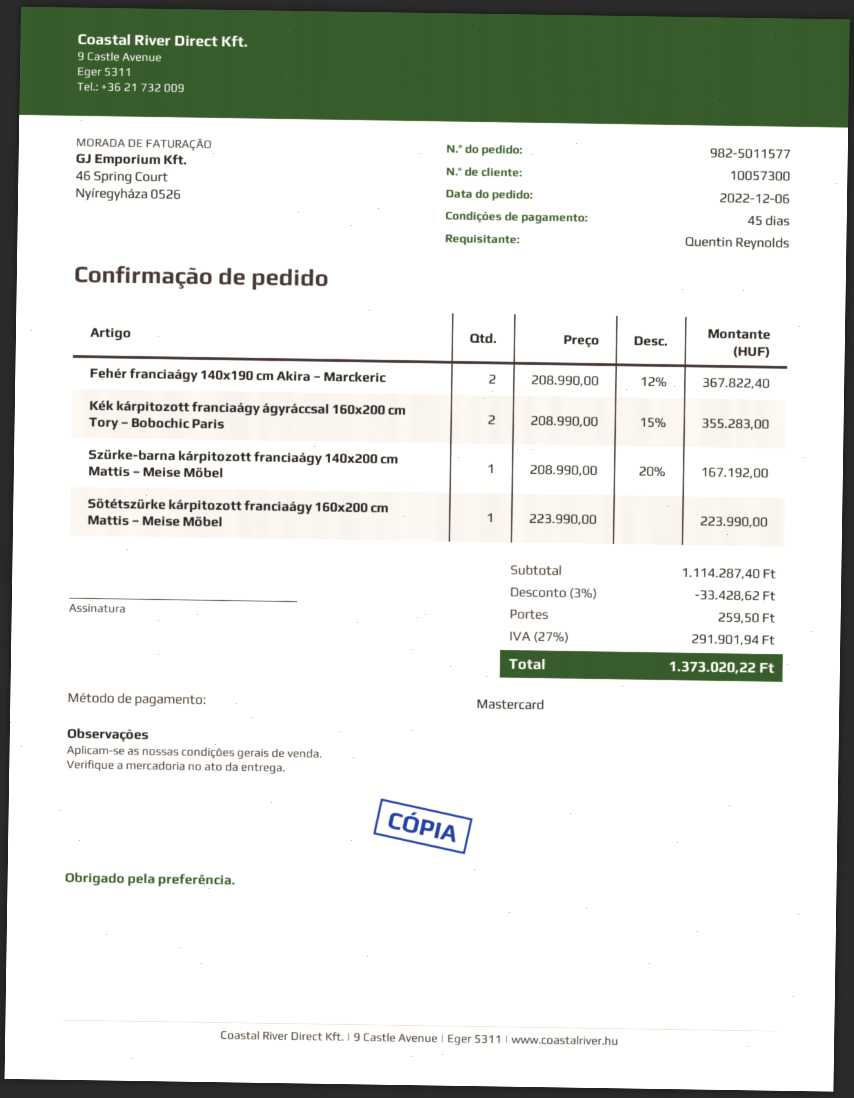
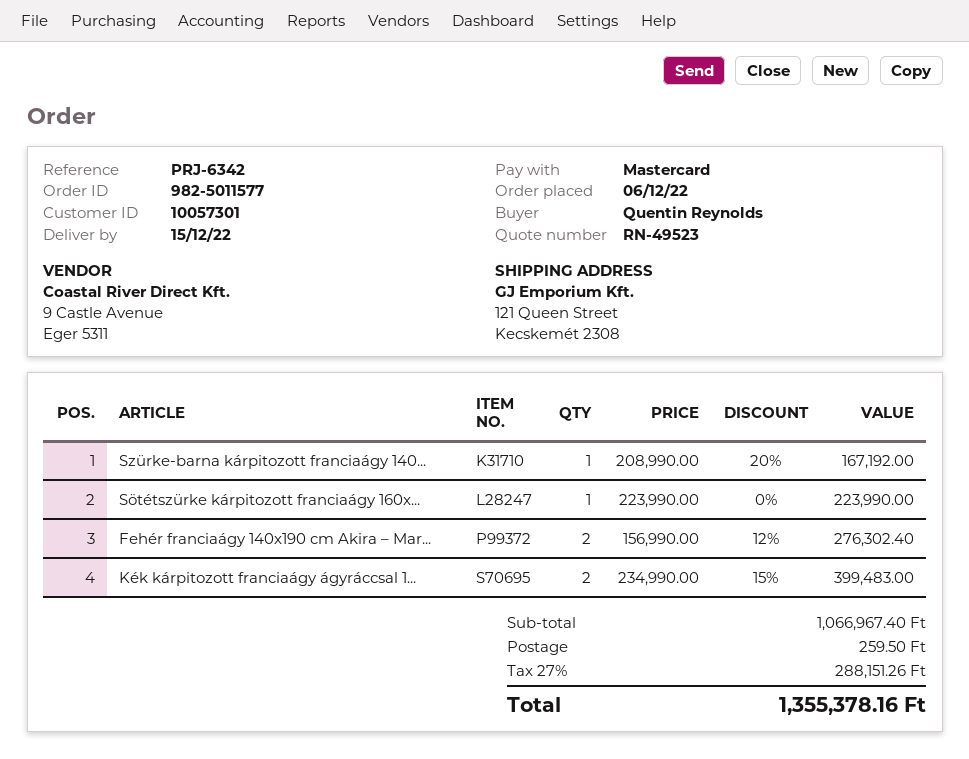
customer number: 10057300 -> 10057301
Fehér franciaágy 140x190 cm Akira – Marckeric: 2 x 208990.00 - 12% = 367822.40 -> 2 x 156990.00 - 12% = 276302.40
Kék kárpitozott franciaágy ágyráccsal 160x200 cm Tory – Bobochic Paris: 2 x 208990.00 - 15% = 355283.00 -> 2 x 234990.00 - 15% = 399483.00
subtotal: 1114287.40 -> 1066967.40
discount: 3% = 33428.62 -> none
tax: 27% = 291901.94 -> 27% = 288151.26
total: 1373020.22 -> 1355378.16

